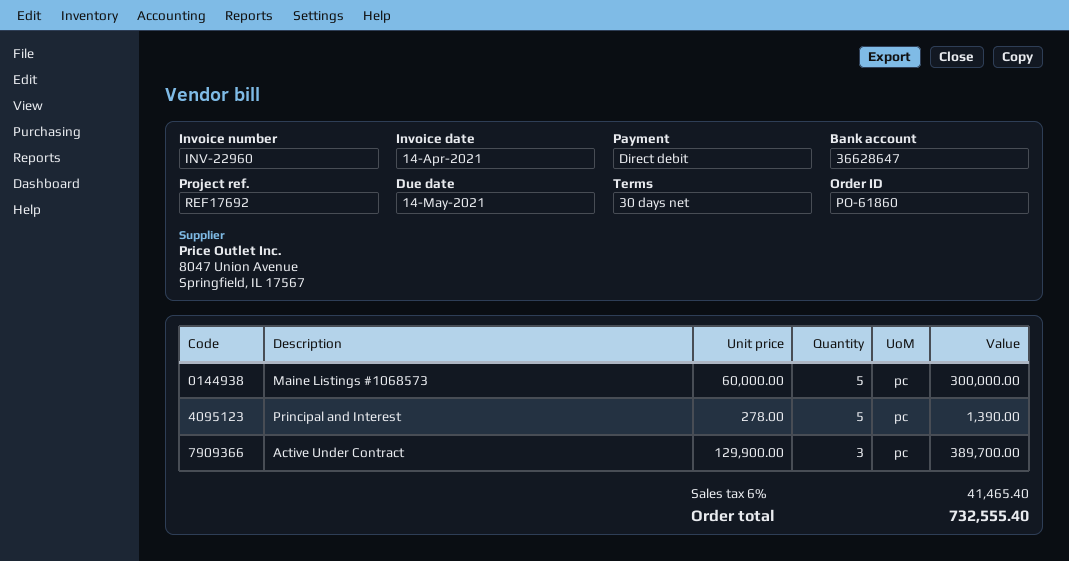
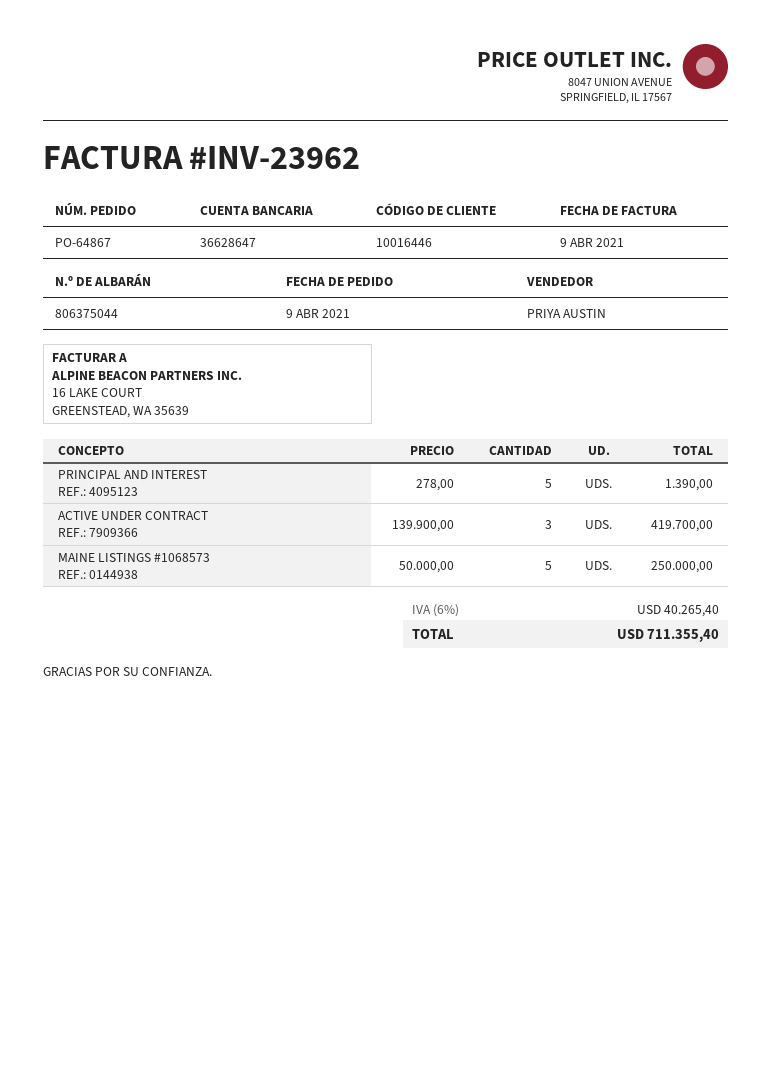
order number: PO-61860 -> PO-64867
invoice number: INV-22960 -> INV-23962
invoice date: 2021-04-14 -> 2021-04-09
Maine Listings #1068573: 5 x 60000.00 = 300000.00 -> 5 x 50000.00 = 250000.00
Active Under Contract: 3 x 129900.00 = 389700.00 -> 3 x 139900.00 = 419700.00
tax: 6% = 41465.40 -> 6% = 40265.40
total: 732555.40 -> 711355.40

